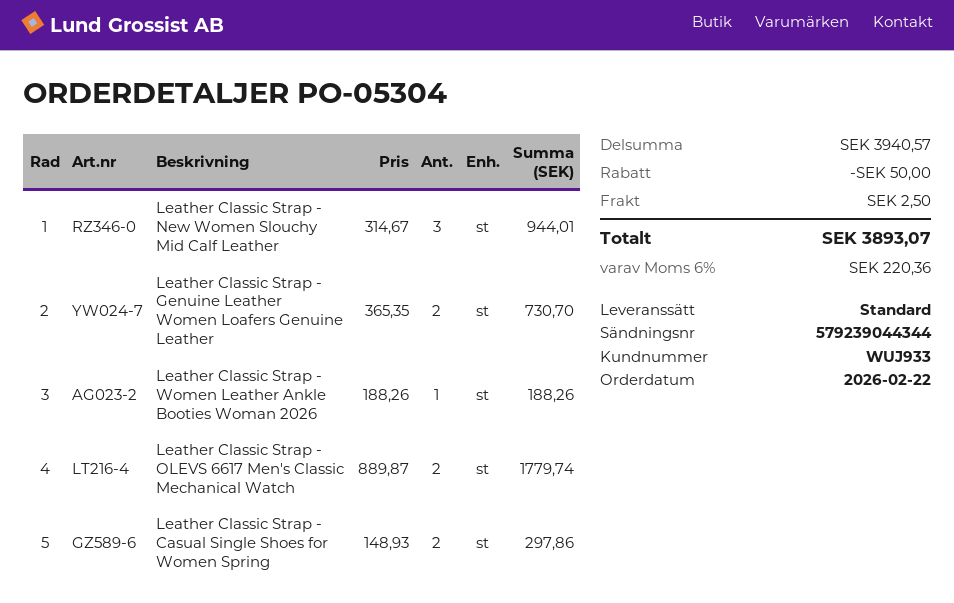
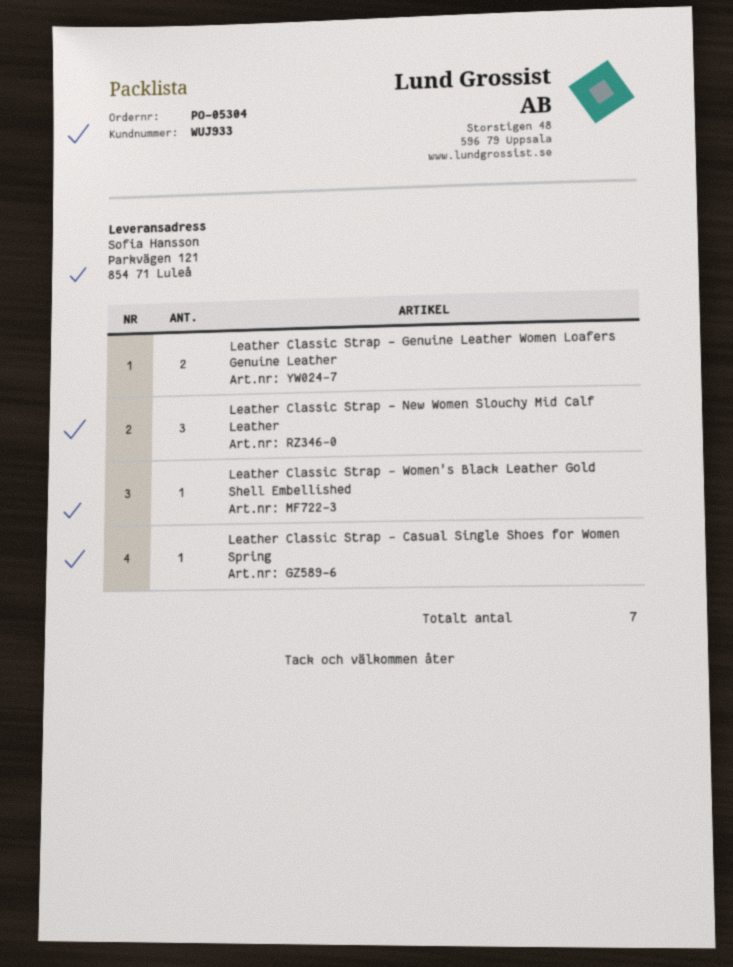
Leather Classic Strap - Women Leather Ankle Booties Woman 2026: 1 -> none
Leather Classic Strap - OLEVS 6617 Men's Classic Mechanical Watch: 2 -> none
Leather Classic Strap - Casual Single Shoes for Women Spring: 2 -> 1
Leather Classic Strap - Women's Black Leather Gold Shell Embellished: none -> 1

